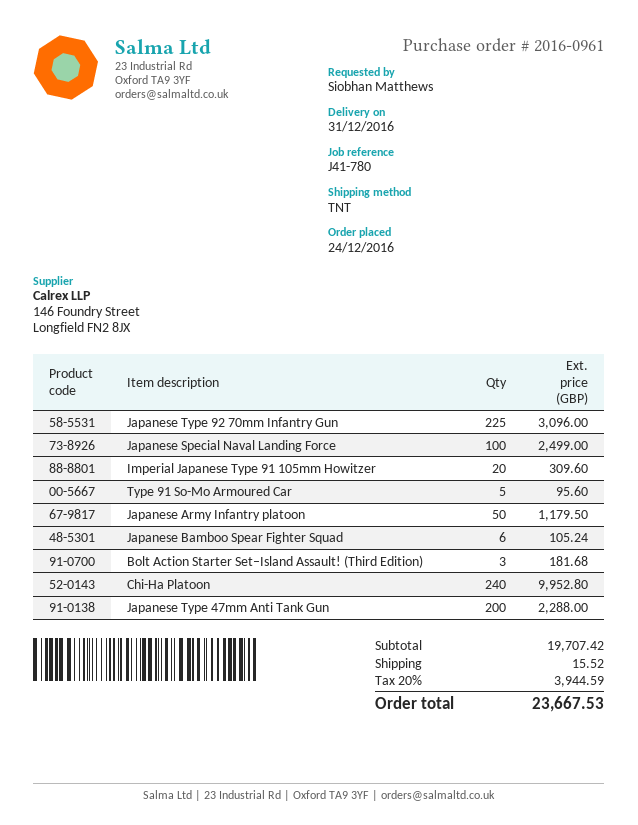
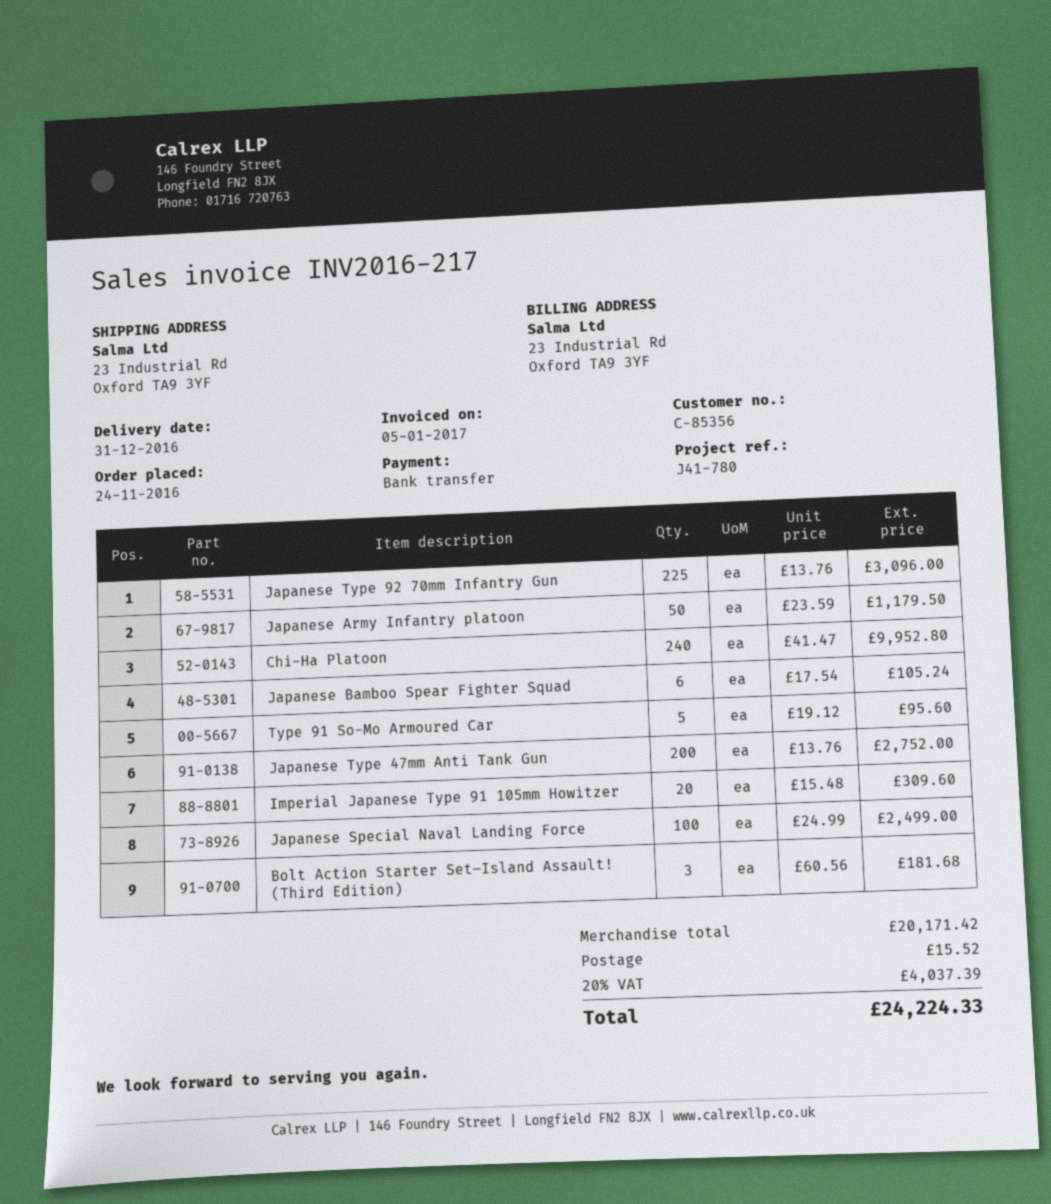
order date: 2016-12-24 -> 2016-11-24
Japanese Type 47mm Anti Tank Gun: 200 for 2288.00 -> 200 for 2752.00
subtotal: 19707.42 -> 20171.42
tax: 20% = 3944.59 -> 20% = 4037.39
total: 23667.53 -> 24224.33

